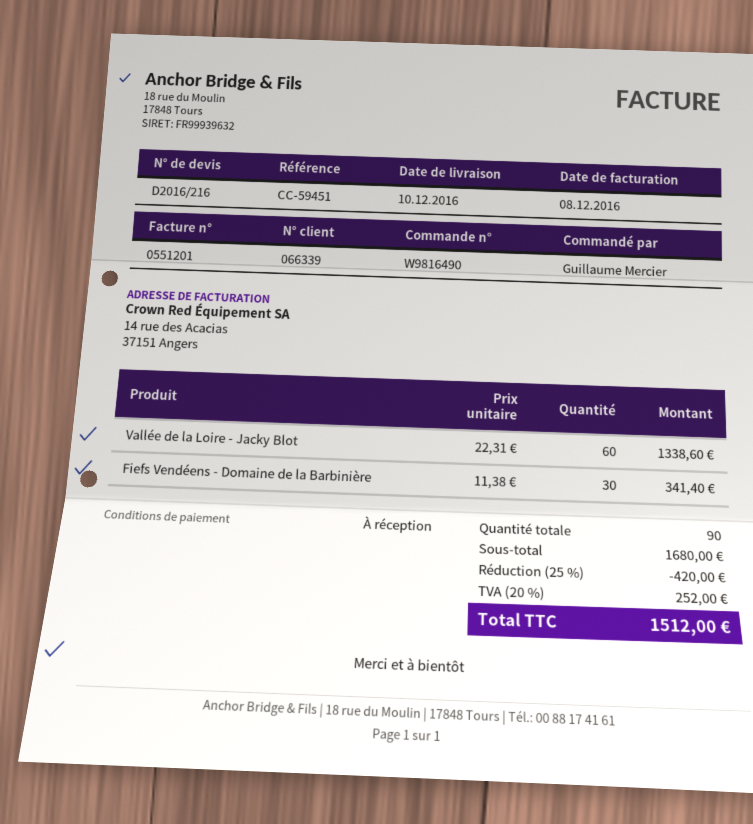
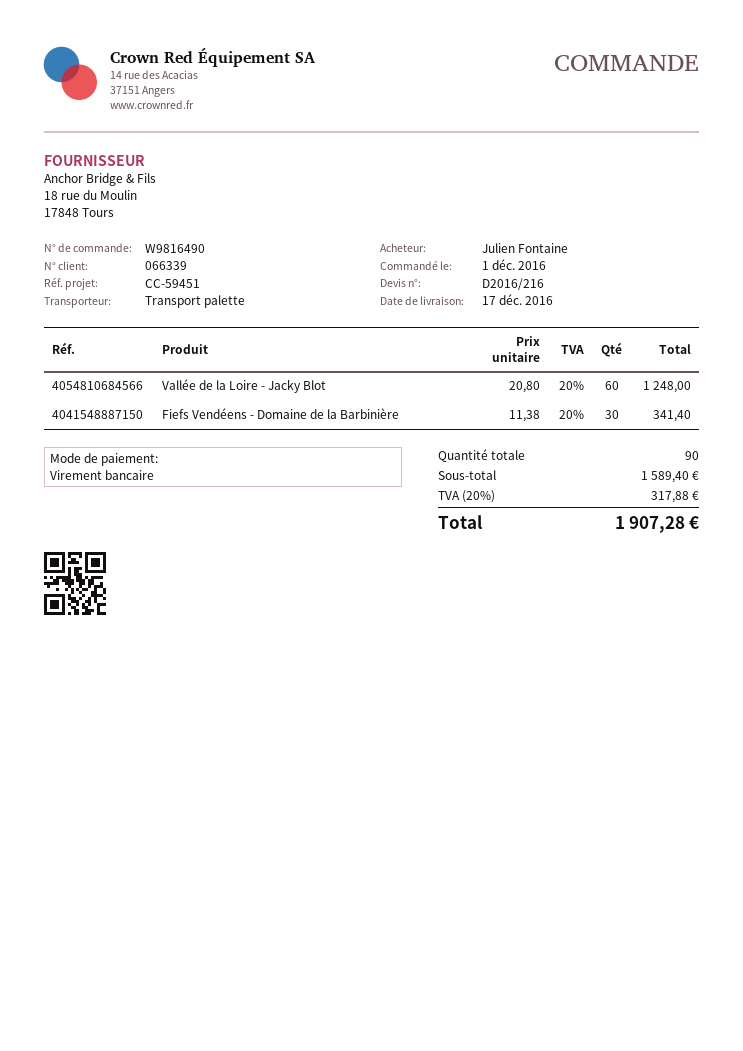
delivery date: 2016-12-10 -> 2016-12-17
ordered by: Guillaume Mercier -> Julien Fontaine
Vallée de la Loire - Jacky Blot: 60 x 22.31 = 1338.60 -> 60 x 20.80 = 1248.00
subtotal: 1680.00 -> 1589.40
discount: 25% = 420.00 -> none
tax: 20% = 252.00 -> 20% = 317.88
total: 1512.00 -> 1907.28

